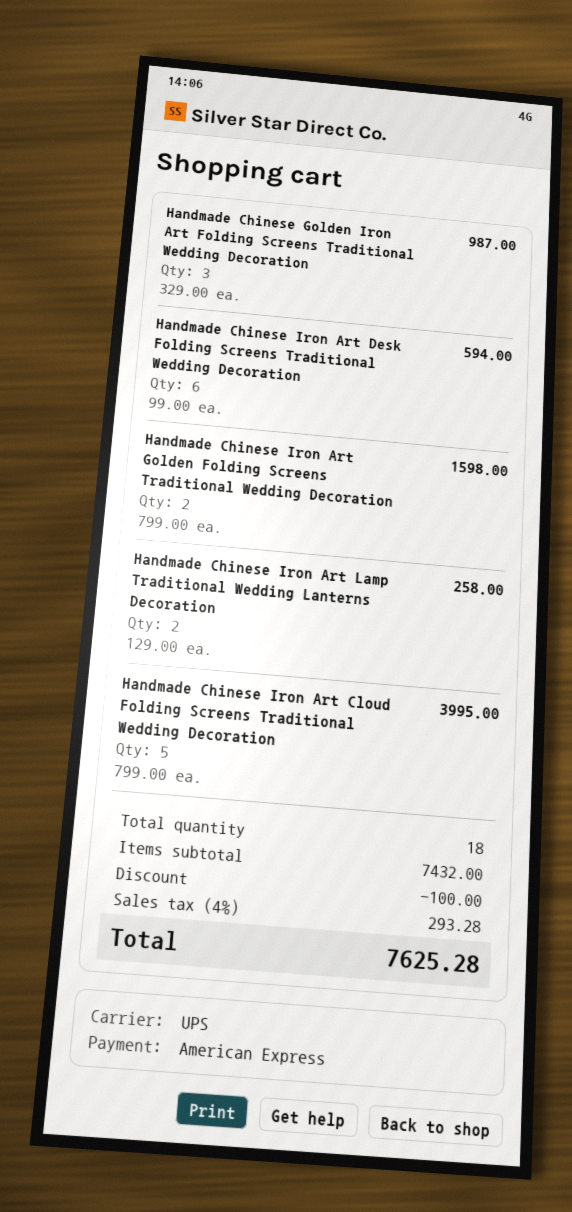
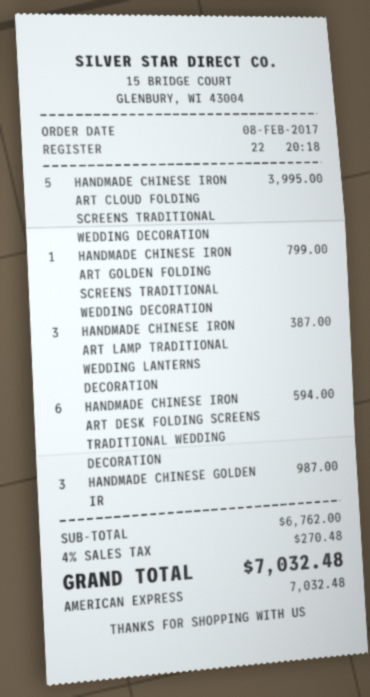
Handmade Chinese Iron Art Golden Folding Screens Traditional Wedding Decoration: 2 for 1598.00 -> 1 for 799.00
Handmade Chinese Iron Art Lamp Traditional Wedding Lanterns Decoration: 2 for 258.00 -> 3 for 387.00
subtotal: 7432.00 -> 6762.00
discount: 100.00 -> none
tax: 4% = 293.28 -> 4% = 270.48
total: 7625.28 -> 7032.48

